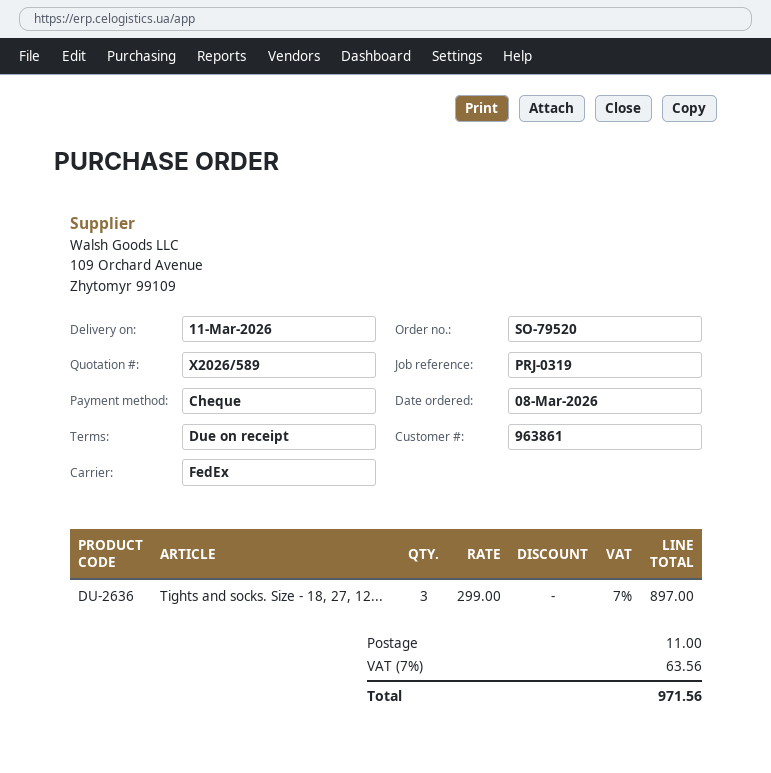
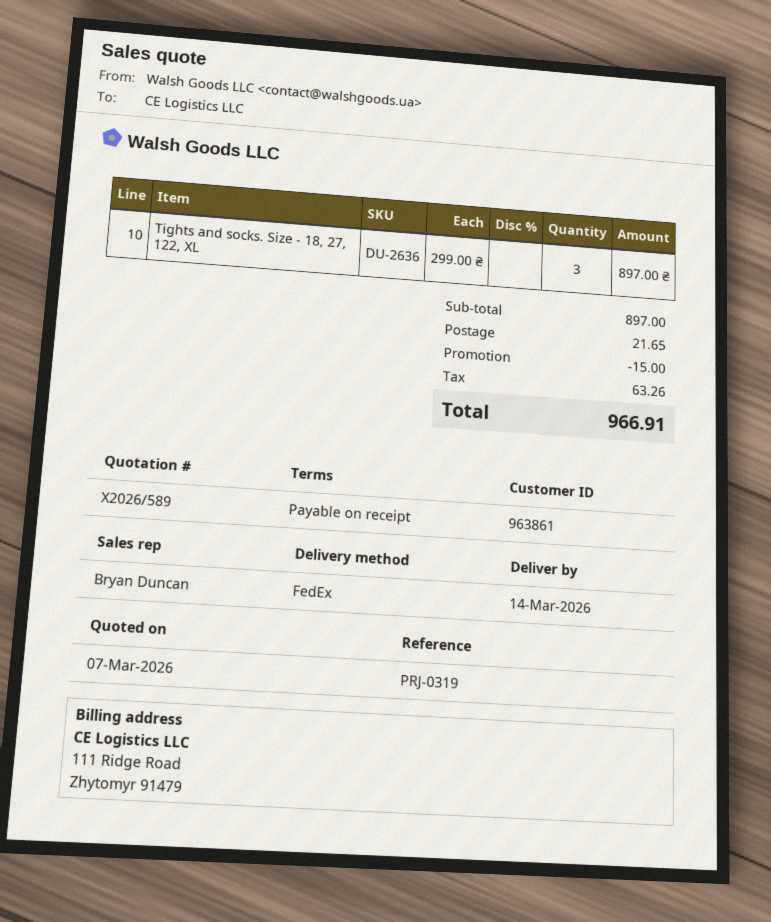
delivery date: 2026-03-11 -> 2026-03-14
discount: none -> 15.00
shipping: 11.00 -> 21.65
tax: 63.56 -> 63.26
total: 971.56 -> 966.91

